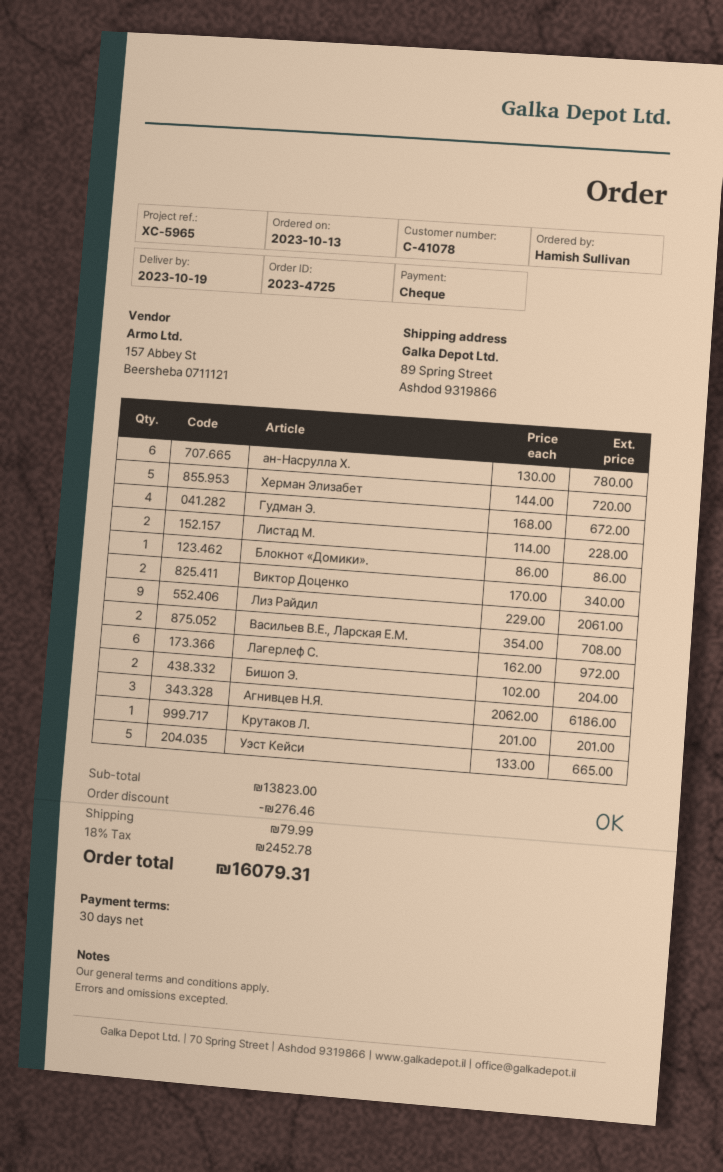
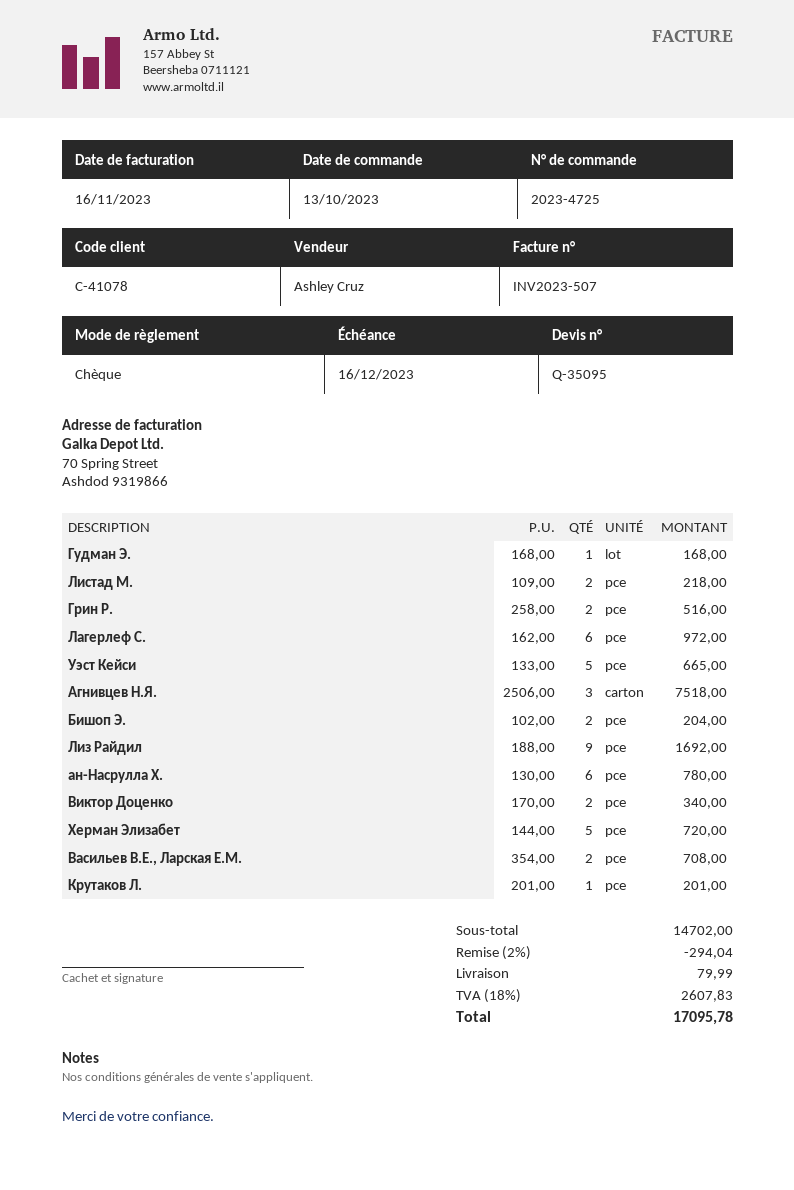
Гудман Э.: 4 x 168.00 = 672.00 -> 1 x 168.00 = 168.00
Листад М.: 2 x 114.00 = 228.00 -> 2 x 109.00 = 218.00
Блокнот «Домики».: 1 x 86.00 = 86.00 -> none
Лиз Райдил: 9 x 229.00 = 2061.00 -> 9 x 188.00 = 1692.00
Агнивцев Н.Я.: 3 x 2062.00 = 6186.00 -> 3 x 2506.00 = 7518.00
Грин Р.: none -> 2 x 258.00 = 516.00
subtotal: 13823.00 -> 14702.00
discount: 276.46 -> 294.04
tax: 18% = 2452.78 -> 18% = 2607.83
total: 16079.31 -> 17095.78

